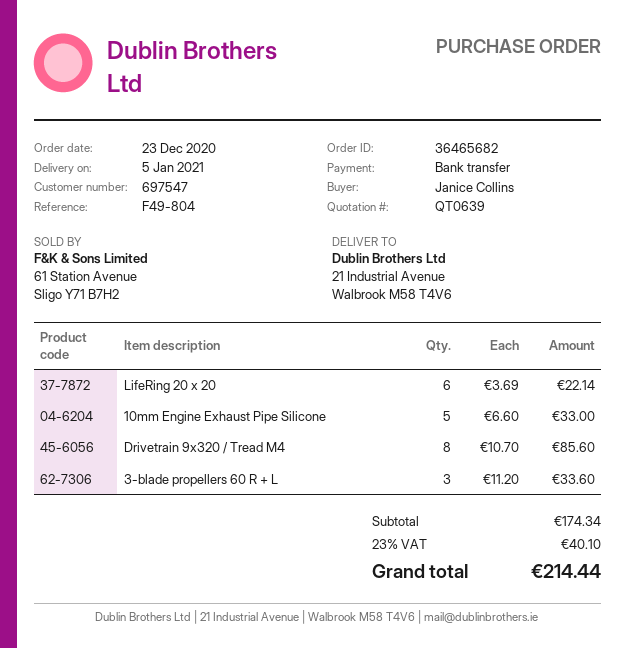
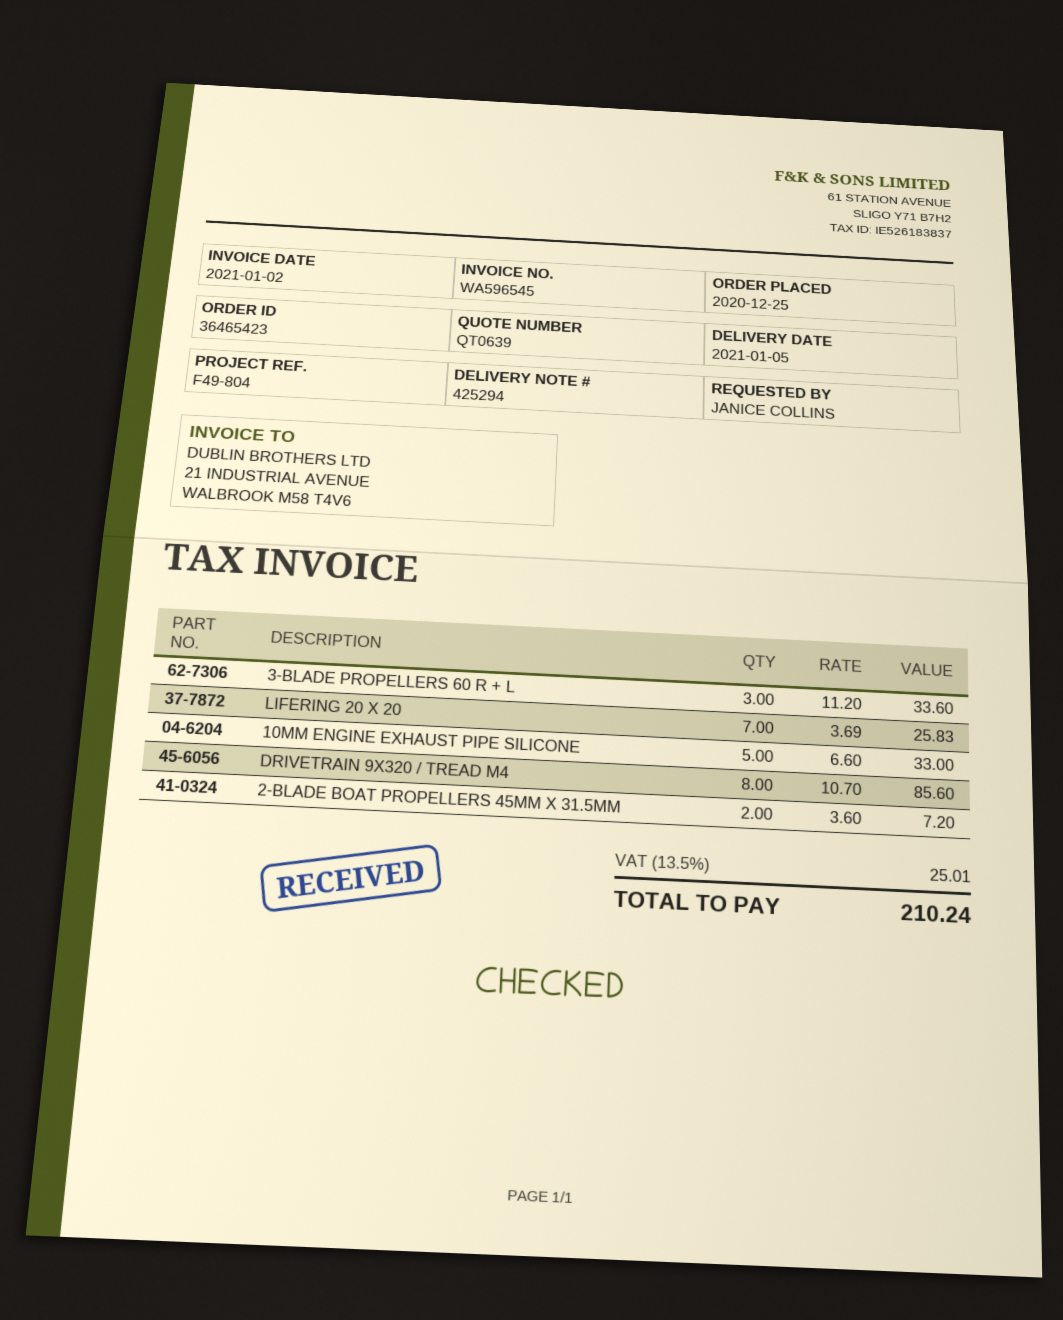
order number: 36465682 -> 36465423
order date: 2020-12-23 -> 2020-12-25
LifeRing 20 x 20: 6 x 3.69 = 22.14 -> 7 x 3.69 = 25.83
2-BLADE BOAT PROPELLERS 45MM X 31.5MM: none -> 2 x 3.60 = 7.20
tax: 23% = 40.10 -> 13.5% = 25.01
total: 214.44 -> 210.24

